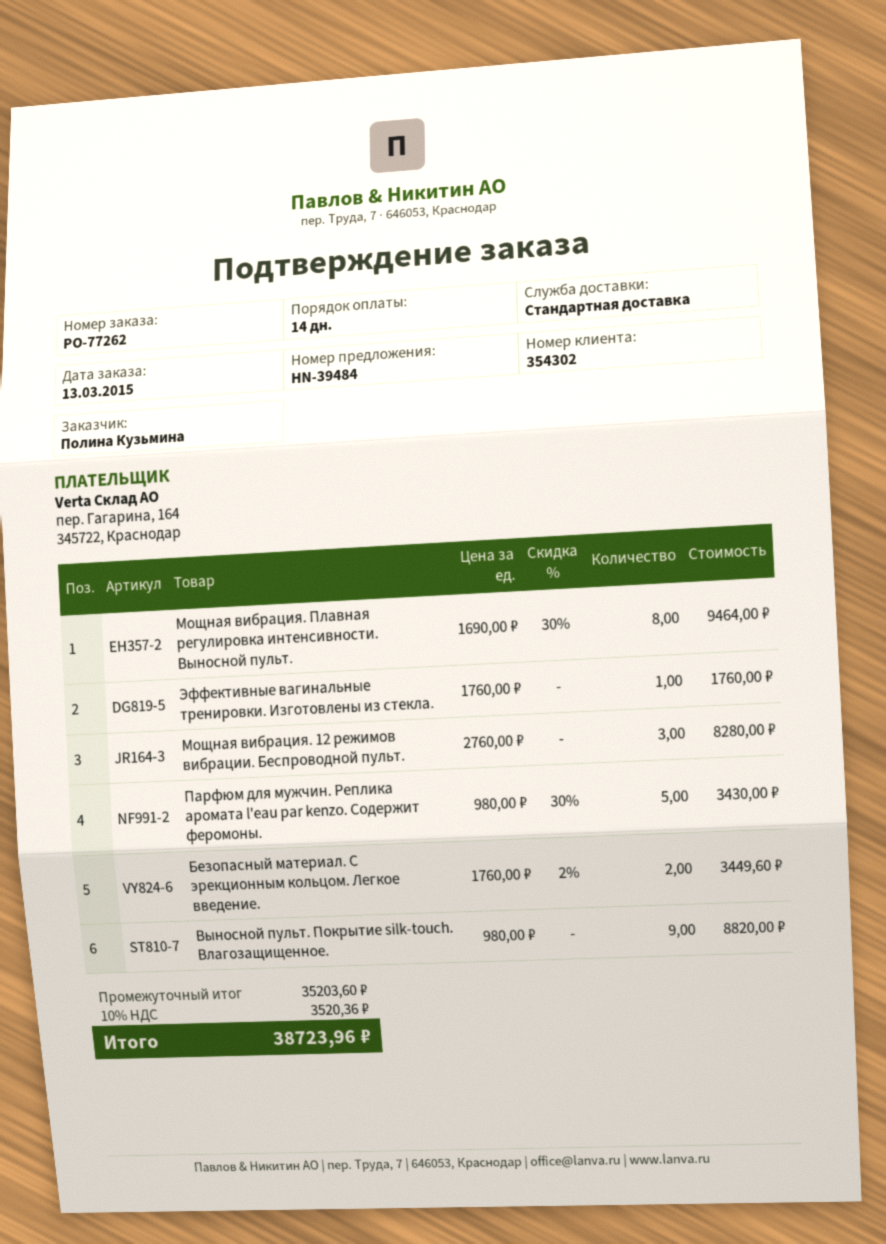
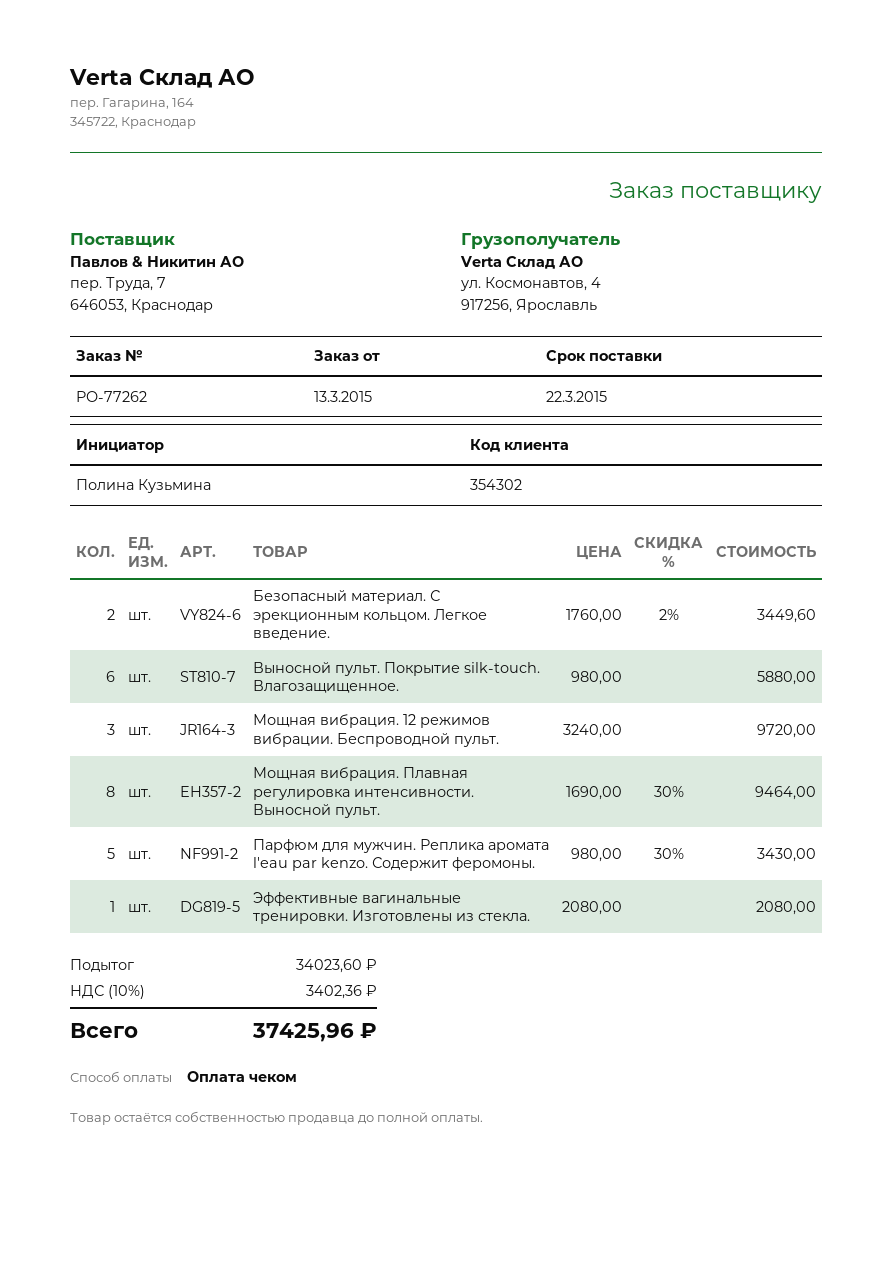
Эффективные вагинальные тренировки. Изготовлены из стекла.: 1 x 1760.00 = 1760.00 -> 1 x 2080.00 = 2080.00
Мощная вибрация. 12 режимов вибрации. Беспроводной пульт.: 3 x 2760.00 = 8280.00 -> 3 x 3240.00 = 9720.00
Выносной пульт. Покрытие silk-touch. Влагозащищенное.: 9 x 980.00 = 8820.00 -> 6 x 980.00 = 5880.00
subtotal: 35203.60 -> 34023.60
tax: 10% = 3520.36 -> 10% = 3402.36
total: 38723.96 -> 37425.96

